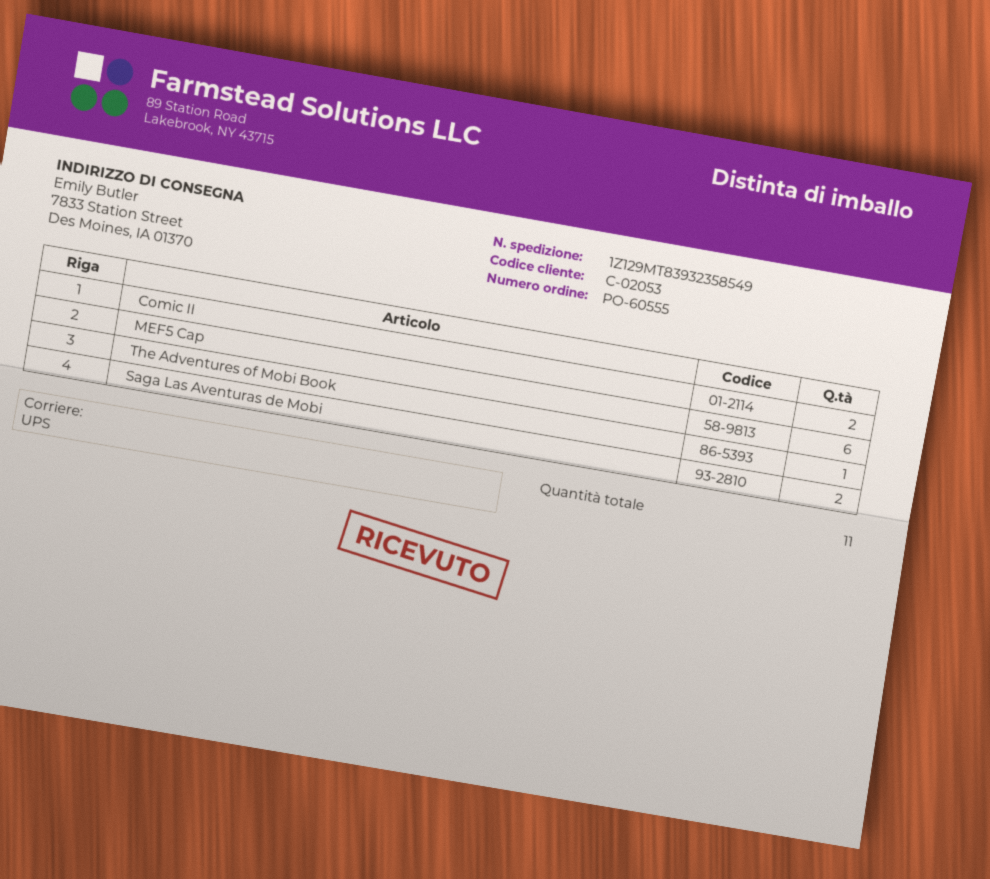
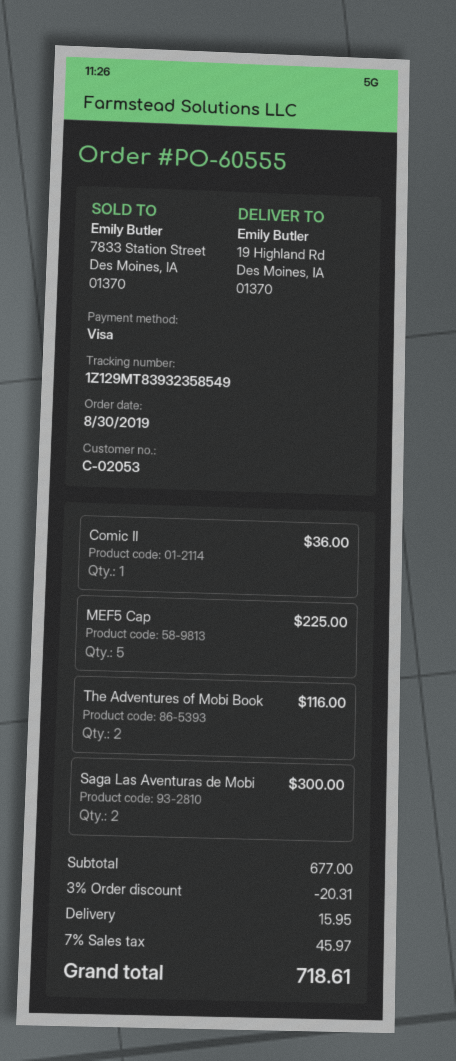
ship to: 7833 Station Street, Des Moines, IA 01370 -> 19 Highland Rd, Des Moines, IA 01370
Comic II: 2 -> 1
MEF5 Cap: 6 -> 5
The Adventures of Mobi Book: 1 -> 2

